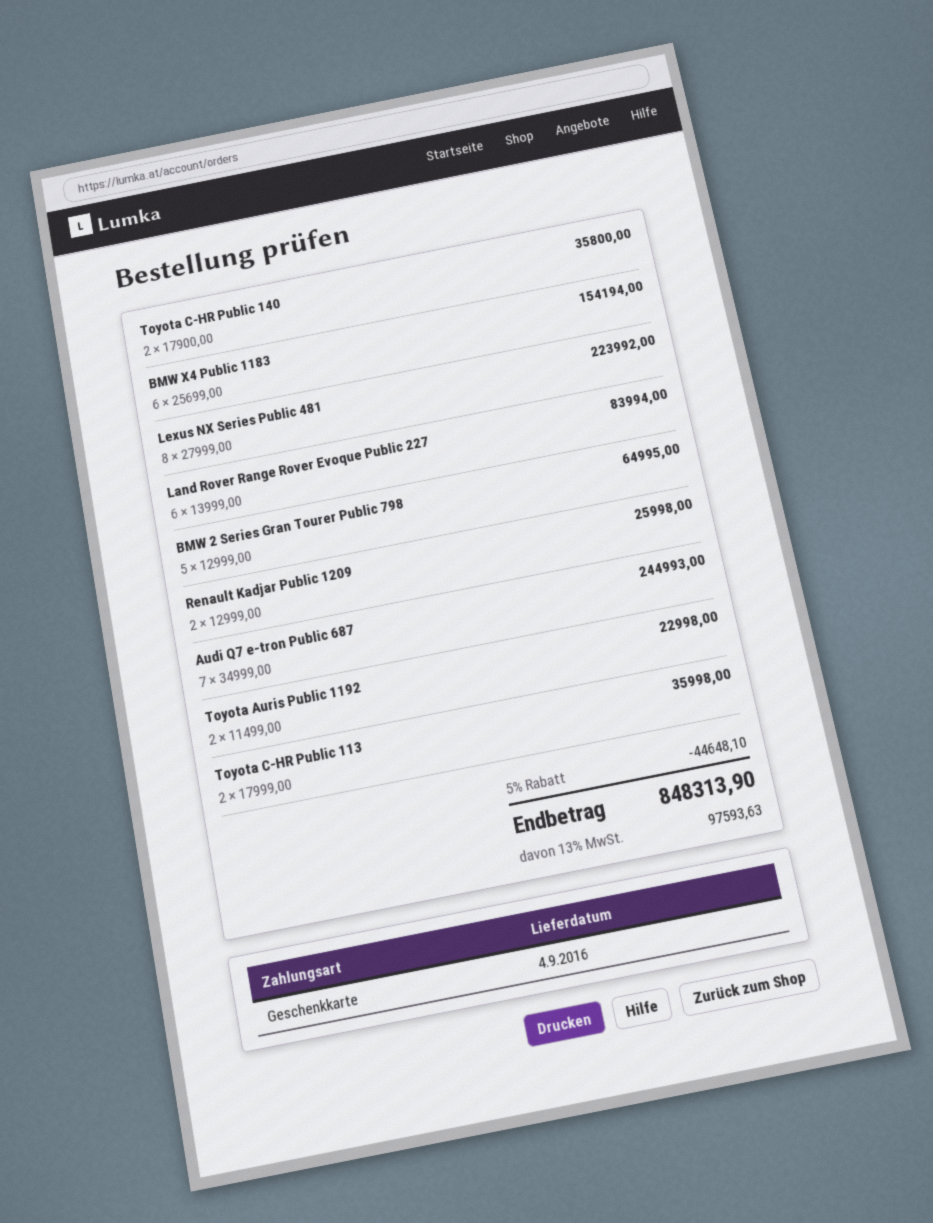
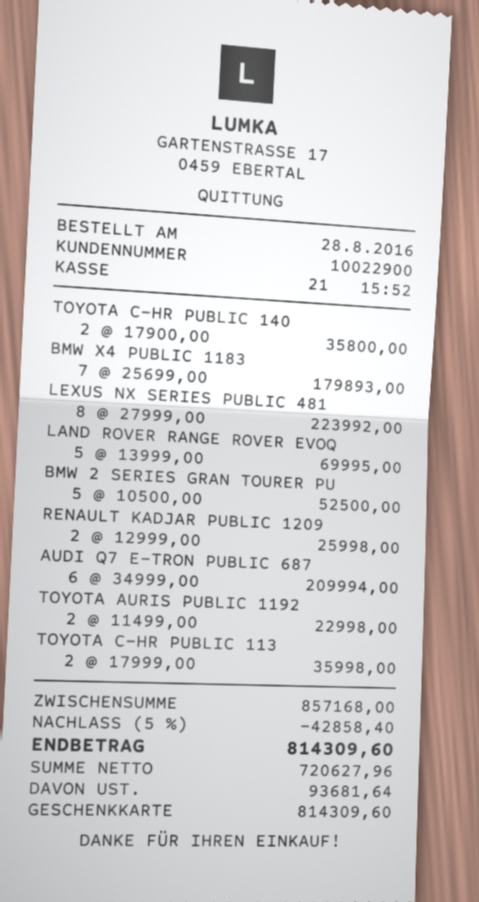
BMW X4 Public 1183: 6 x 25699.00 = 154194.00 -> 7 x 25699.00 = 179893.00
Land Rover Range Rover Evoque Public 227: 6 x 13999.00 = 83994.00 -> 5 x 13999.00 = 69995.00
BMW 2 Series Gran Tourer Public 798: 5 x 12999.00 = 64995.00 -> 5 x 10500.00 = 52500.00
Audi Q7 e-tron Public 687: 7 x 34999.00 = 244993.00 -> 6 x 34999.00 = 209994.00
discount: 5% = 44648.10 -> 5% = 42858.40
tax: 97593.63 -> 93681.64
total: 848313.90 -> 814309.60

